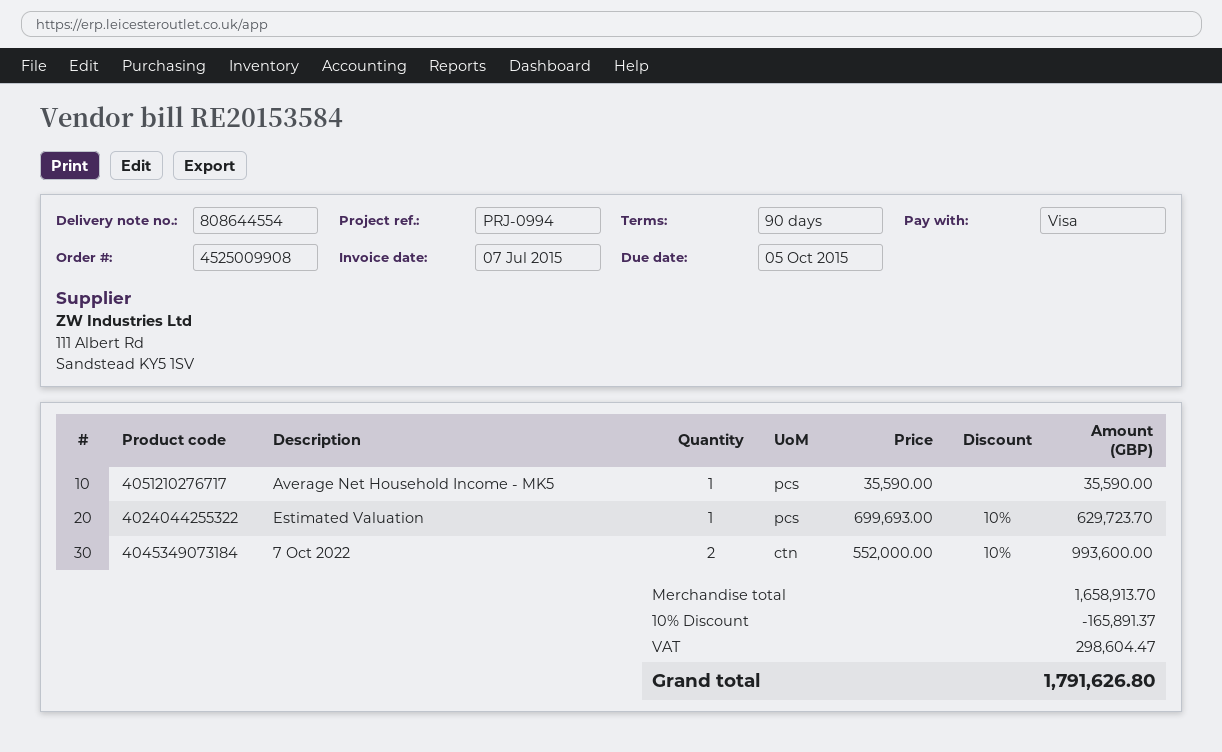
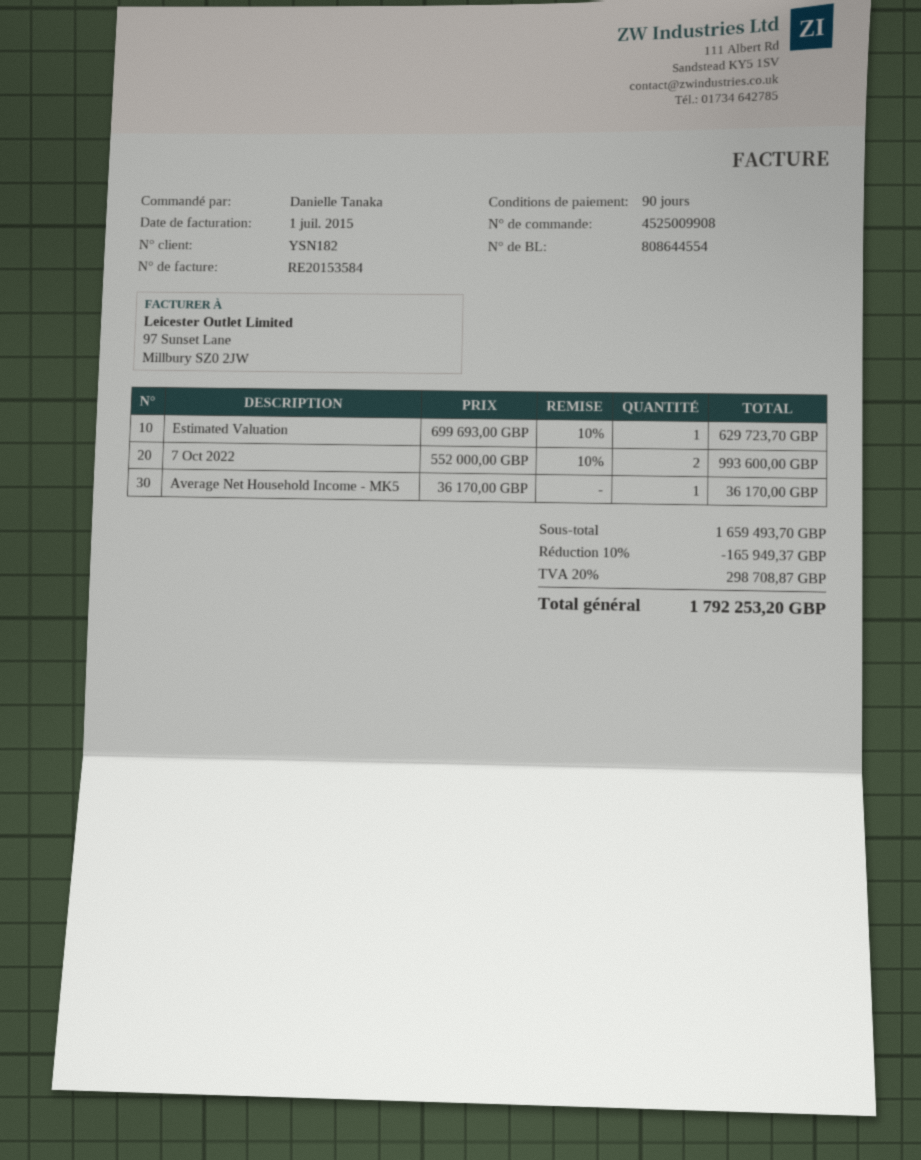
invoice date: 2015-07-07 -> 2015-07-01
Average Net Household Income - MK5: 1 x 35590.00 = 35590.00 -> 1 x 36170.00 = 36170.00
subtotal: 1658913.70 -> 1659493.70
discount: 10% = 165891.37 -> 10% = 165949.37
tax: 298604.47 -> 298708.87
total: 1791626.80 -> 1792253.20

